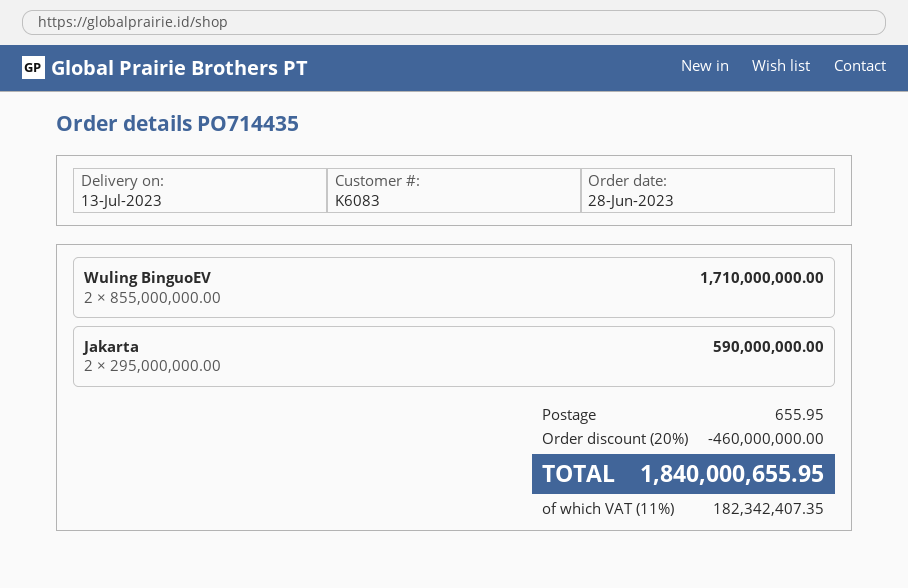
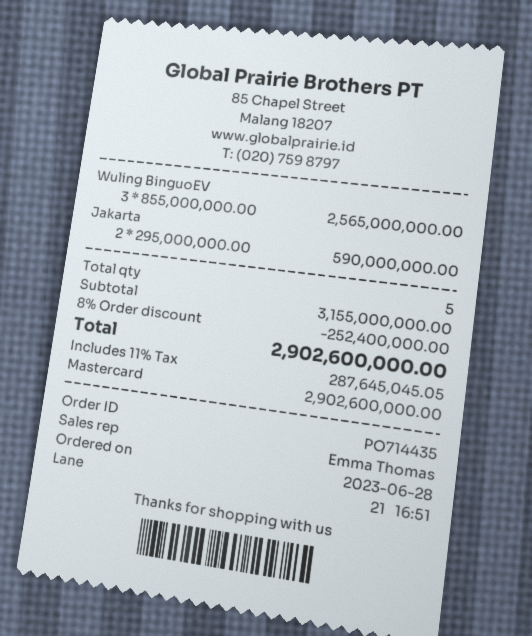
Wuling BinguoEV: 2 x 855000000.00 = 1710000000.00 -> 3 x 855000000.00 = 2565000000.00
discount: 20% = 460000000.00 -> 8% = 252400000.00
shipping: 655.95 -> none
tax: 11% = 182342407.35 -> 11% = 287645045.05
total: 1840000655.95 -> 2902600000.00

